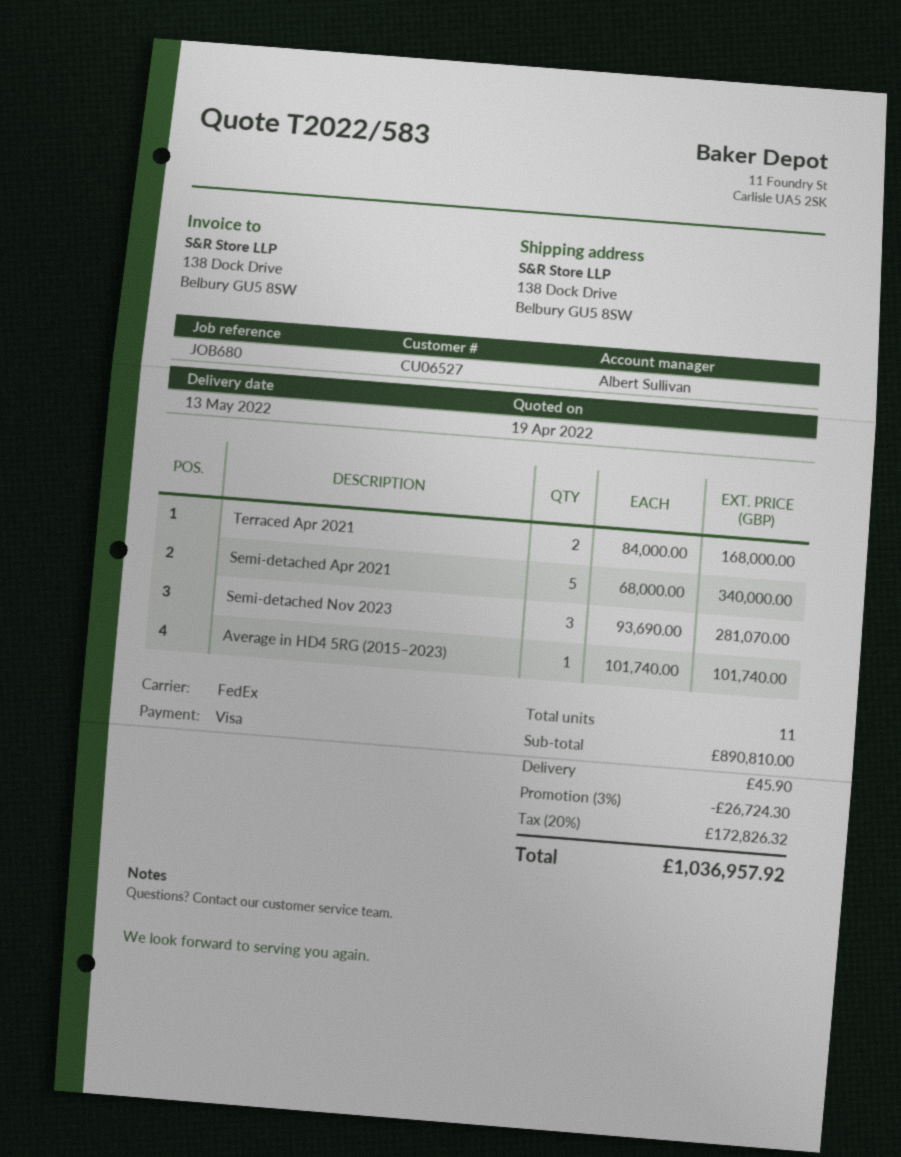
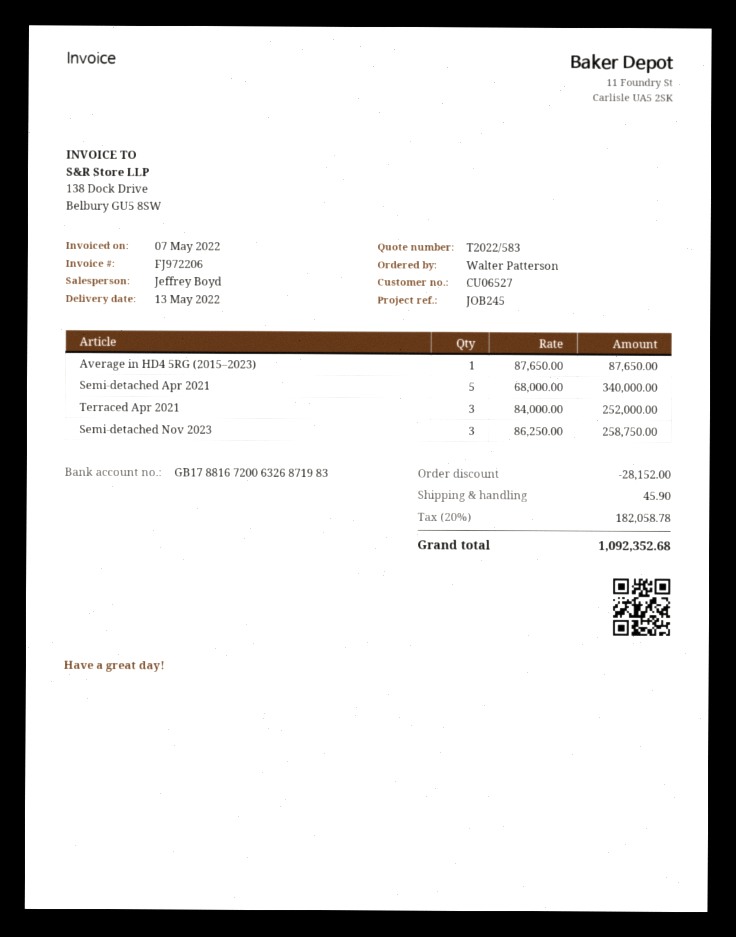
reference: JOB680 -> JOB245
sales rep: Albert Sullivan -> Jeffrey Boyd
Terraced Apr 2021: 2 x 84000.00 = 168000.00 -> 3 x 84000.00 = 252000.00
Semi-detached Nov 2023: 3 x 93690.00 = 281070.00 -> 3 x 86250.00 = 258750.00
Average in HD4 5RG (2015–2023): 1 x 101740.00 = 101740.00 -> 1 x 87650.00 = 87650.00
discount: 26724.30 -> 28152.00
tax: 20% = 172826.32 -> 20% = 182058.78
total: 1036957.92 -> 1092352.68

